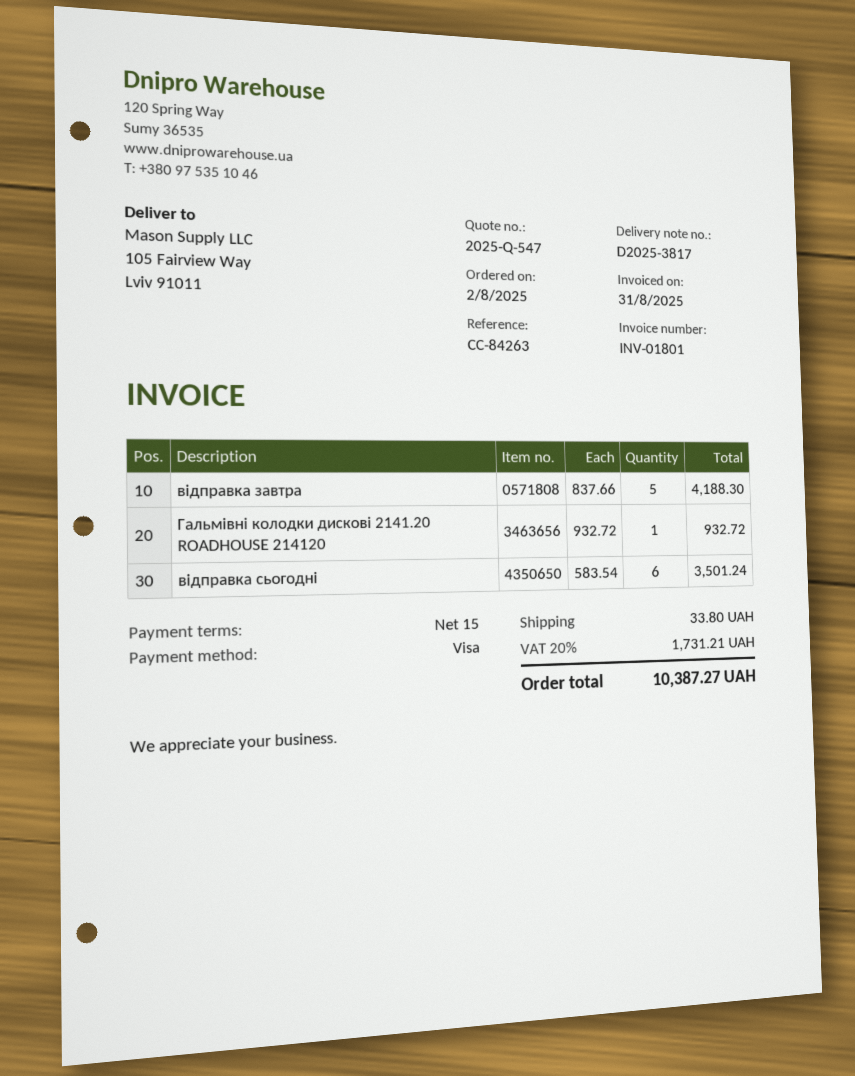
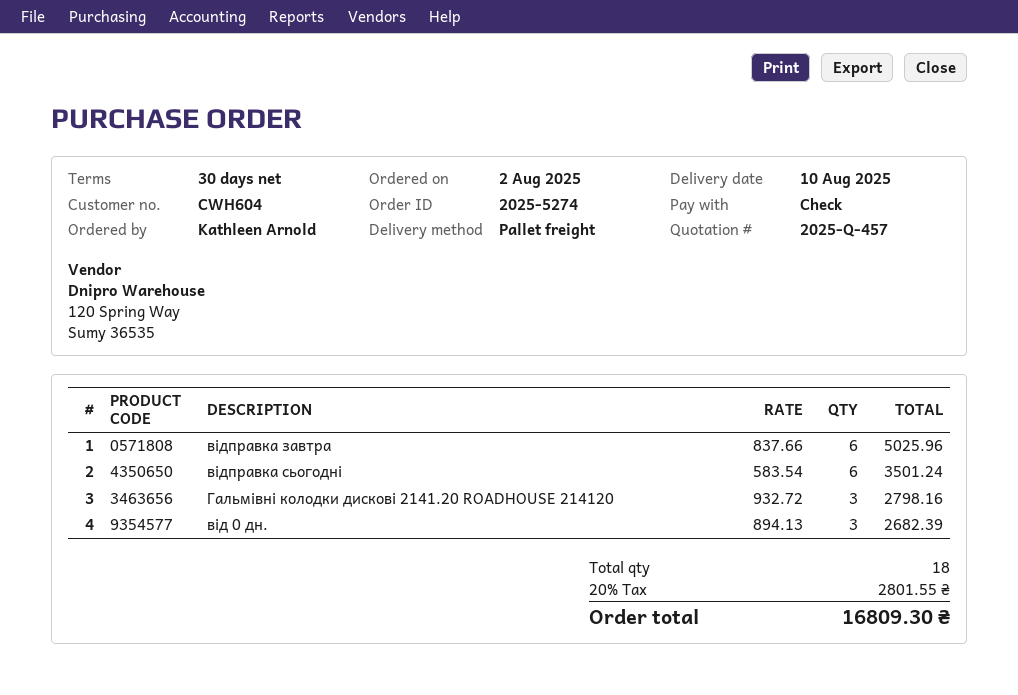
quote number: 2025-Q-547 -> 2025-Q-457
payment terms: 15 days -> 30 days
payment method: Visa -> cheque
відправка завтра: 5 x 837.66 = 4188.30 -> 6 x 837.66 = 5025.96
Гальмівні колодки дискові 2141.20 ROADHOUSE 214120: 1 x 932.72 = 932.72 -> 3 x 932.72 = 2798.16
від 0 дн.: none -> 3 x 894.13 = 2682.39
shipping: 33.80 -> none
tax: 20% = 1731.21 -> 20% = 2801.55
total: 10387.27 -> 16809.30

